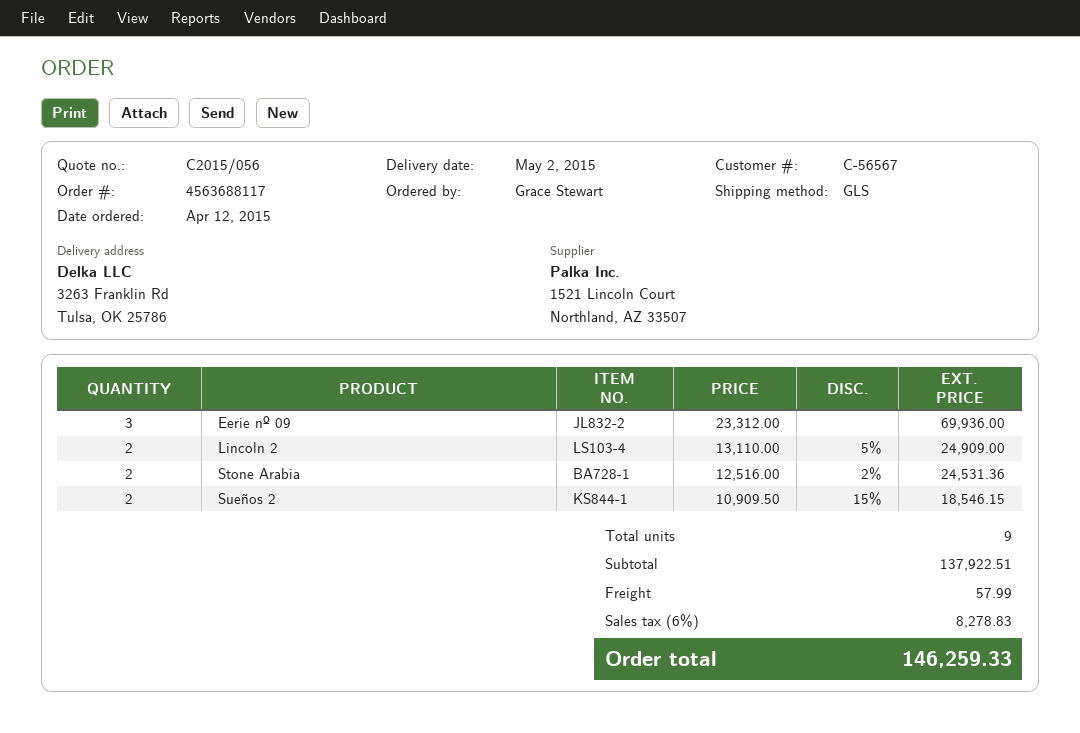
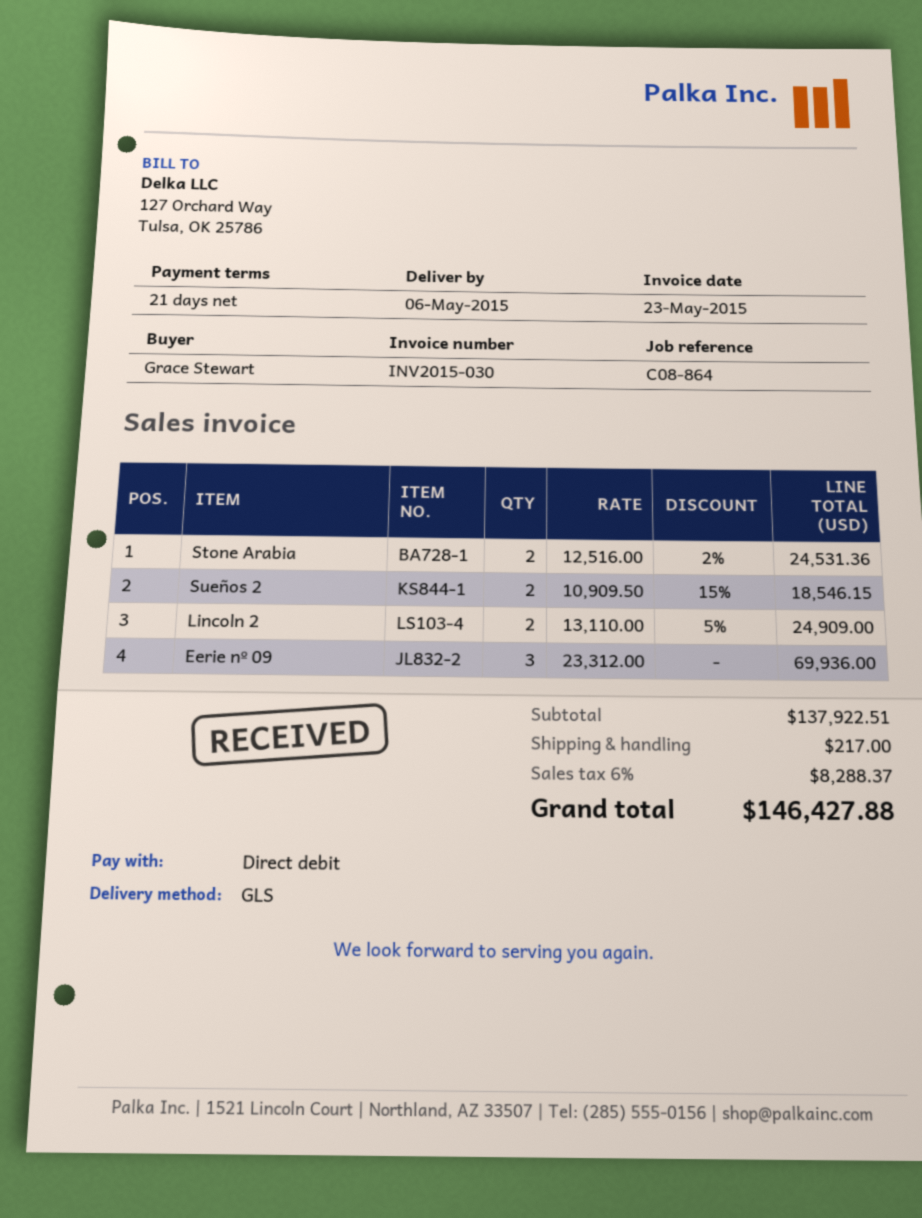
delivery date: 2015-05-02 -> 2015-05-06
shipping: 57.99 -> 217.00
tax: 6% = 8278.83 -> 6% = 8288.37
total: 146259.33 -> 146427.88

